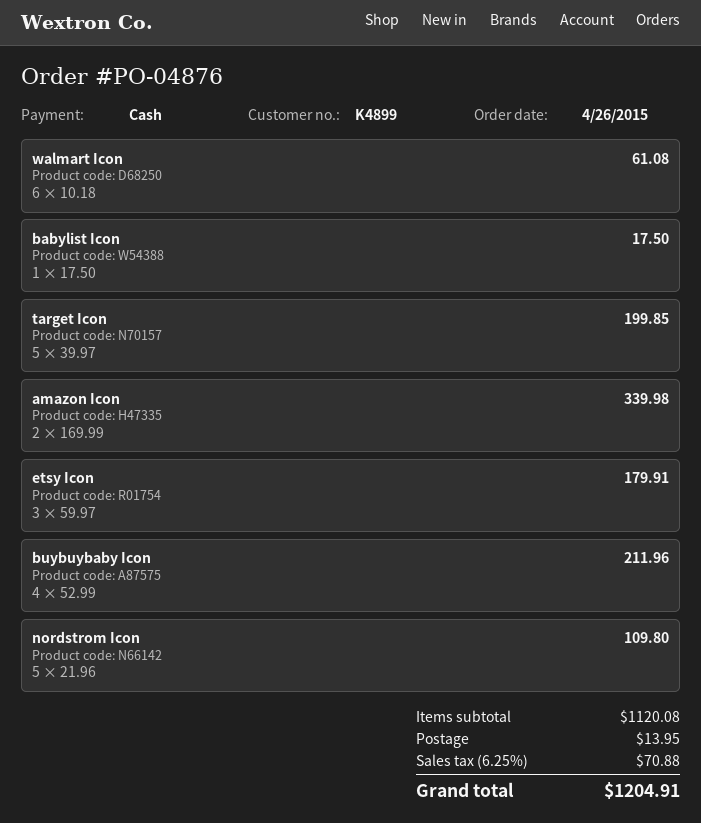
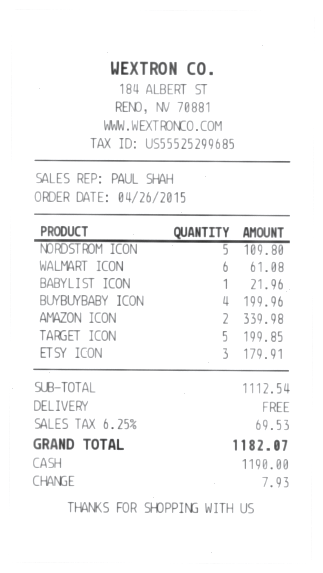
babylist Icon: 1 for 17.50 -> 1 for 21.96
buybuybaby Icon: 4 for 211.96 -> 4 for 199.96
subtotal: 1120.08 -> 1112.54
shipping: 13.95 -> 0.00
tax: 6.25% = 70.88 -> 6.25% = 69.53
total: 1204.91 -> 1182.07

